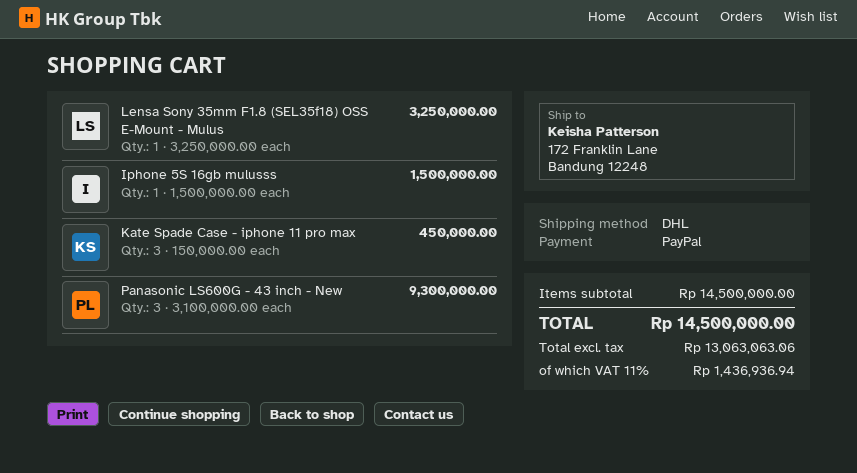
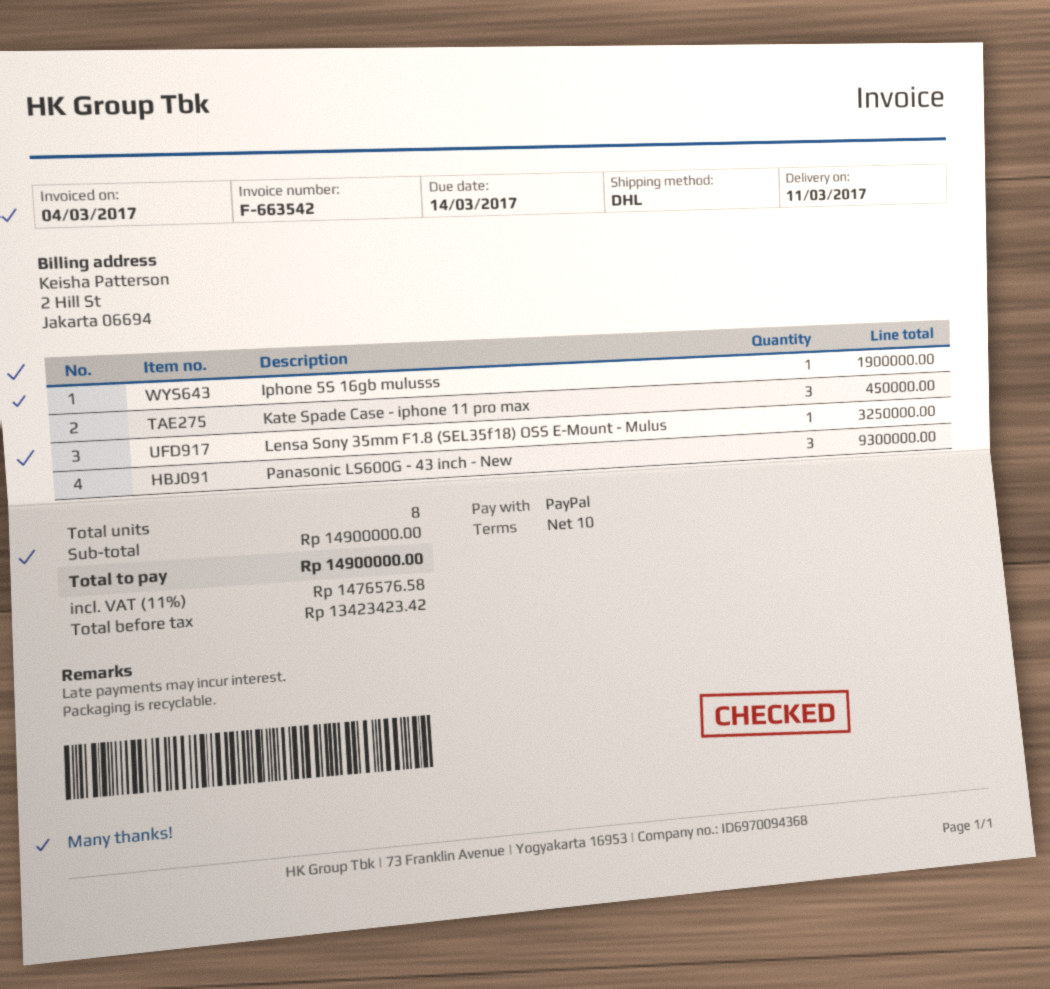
Iphone 5S 16gb mulusss: 1 for 1500000.00 -> 1 for 1900000.00
subtotal: 14500000.00 -> 14900000.00
net: 13063063.06 -> 13423423.42
tax: 11% = 1436936.94 -> 11% = 1476576.58
total: 14500000.00 -> 14900000.00

